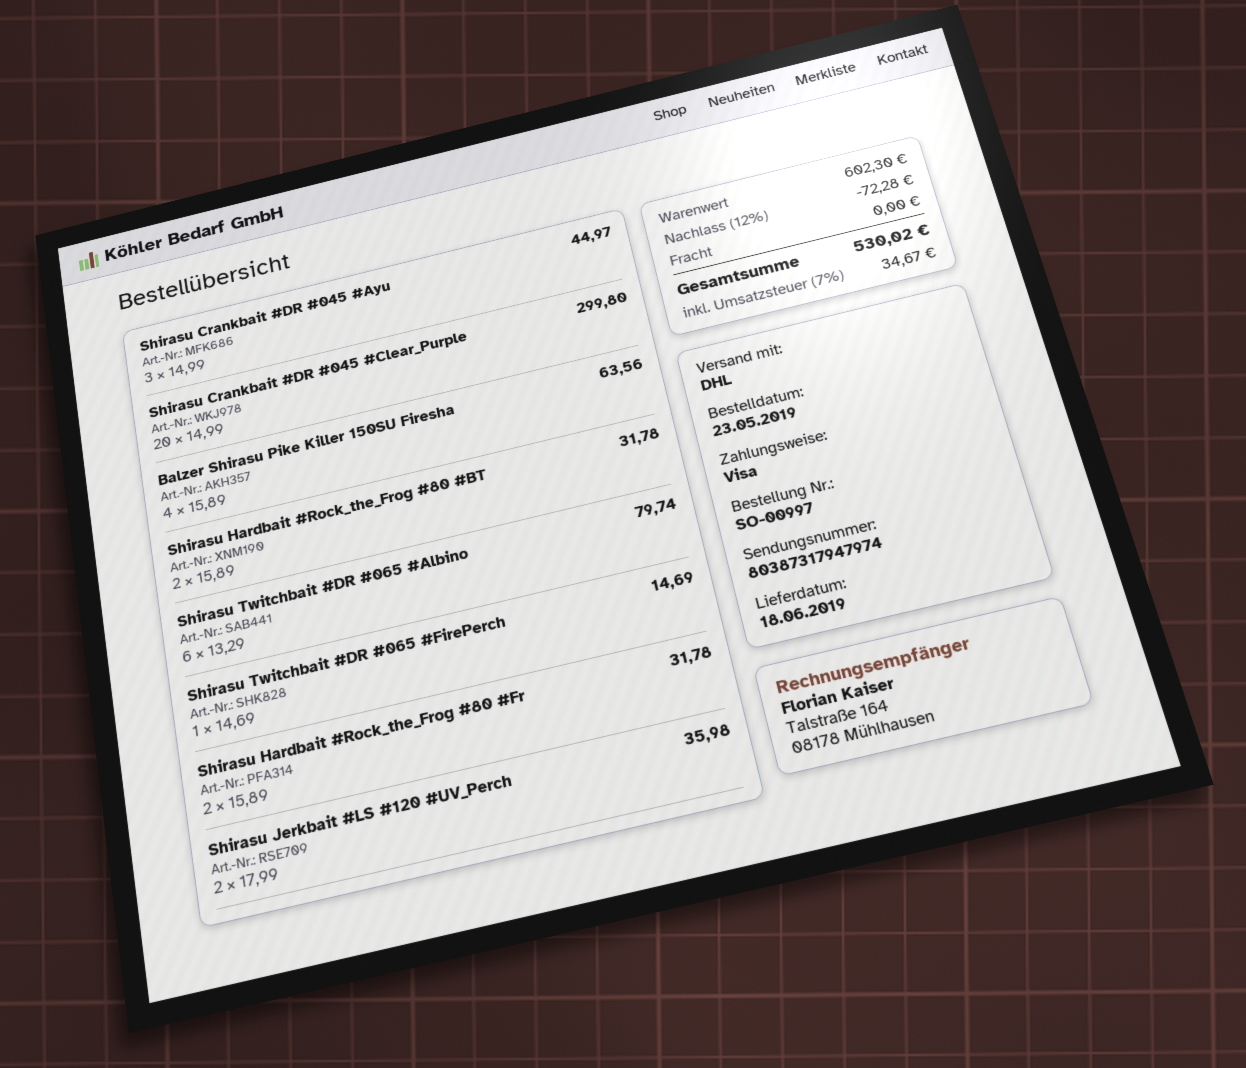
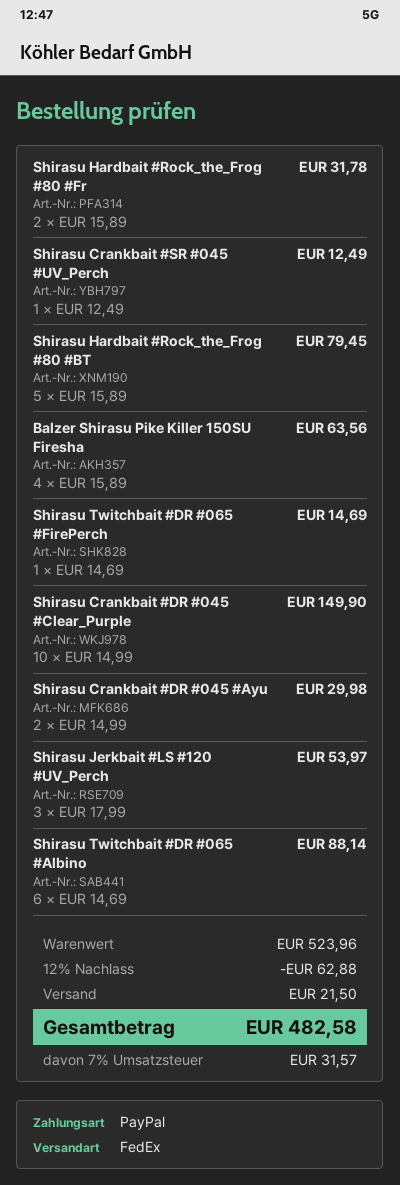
payment method: Visa -> PayPal
shipping method: DHL -> FedEx
Shirasu Crankbait #DR #045 #Ayu: 3 x 14.99 = 44.97 -> 2 x 14.99 = 29.98
Shirasu Crankbait #DR #045 #Clear_Purple: 20 x 14.99 = 299.80 -> 10 x 14.99 = 149.90
Shirasu Hardbait #Rock_the_Frog #80 #BT: 2 x 15.89 = 31.78 -> 5 x 15.89 = 79.45
Shirasu Twitchbait #DR #065 #Albino: 6 x 13.29 = 79.74 -> 6 x 14.69 = 88.14
Shirasu Jerkbait #LS #120 #UV_Perch: 2 x 17.99 = 35.98 -> 3 x 17.99 = 53.97
Shirasu Crankbait #SR #045 #UV_Perch: none -> 1 x 12.49 = 12.49
subtotal: 602.30 -> 523.96
discount: 12% = 72.28 -> 12% = 62.88
shipping: 0.00 -> 21.50
tax: 7% = 34.67 -> 7% = 31.57
total: 530.02 -> 482.58

